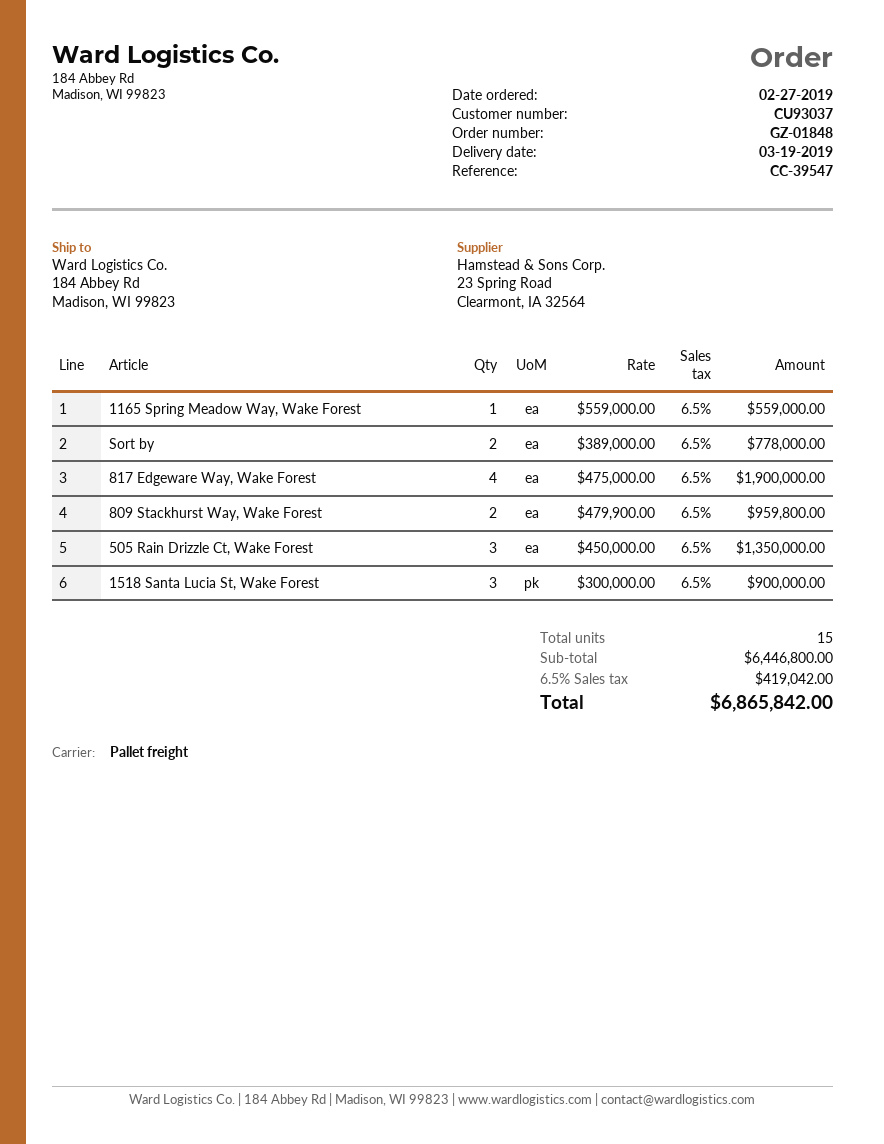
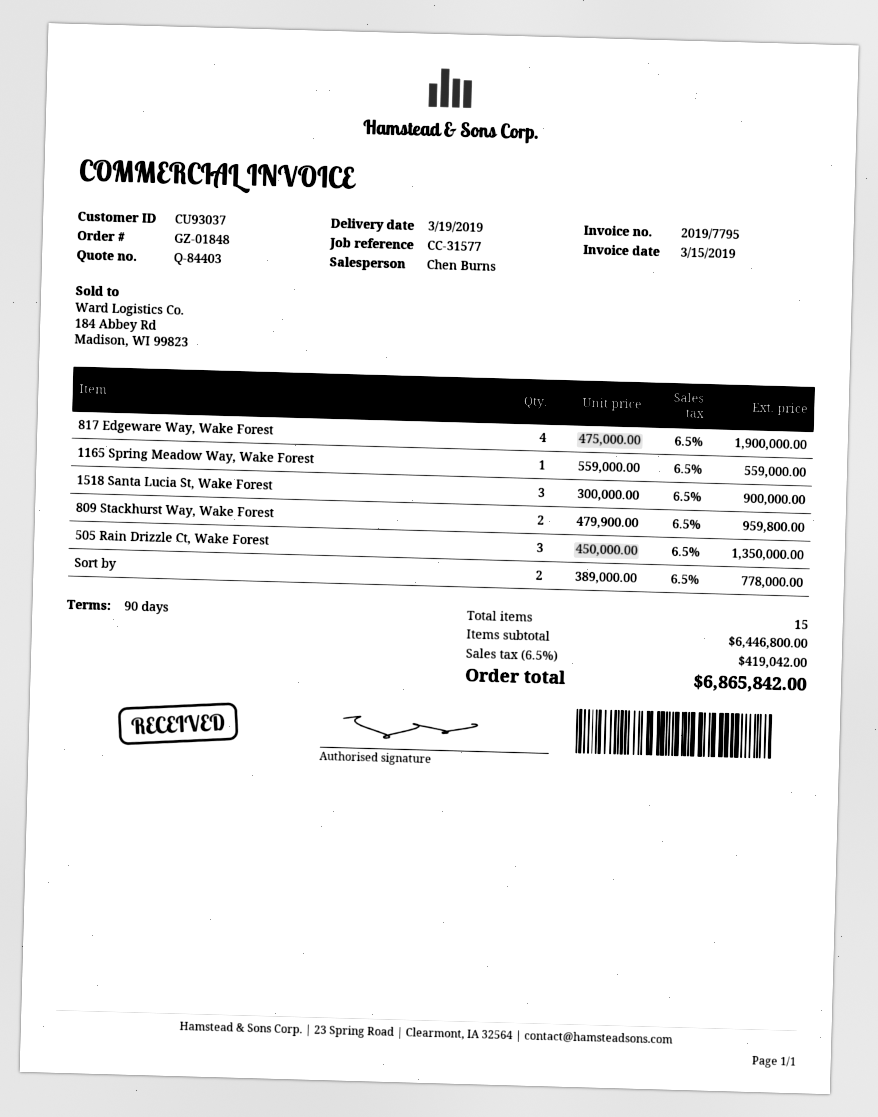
reference: CC-39547 -> CC-31577

